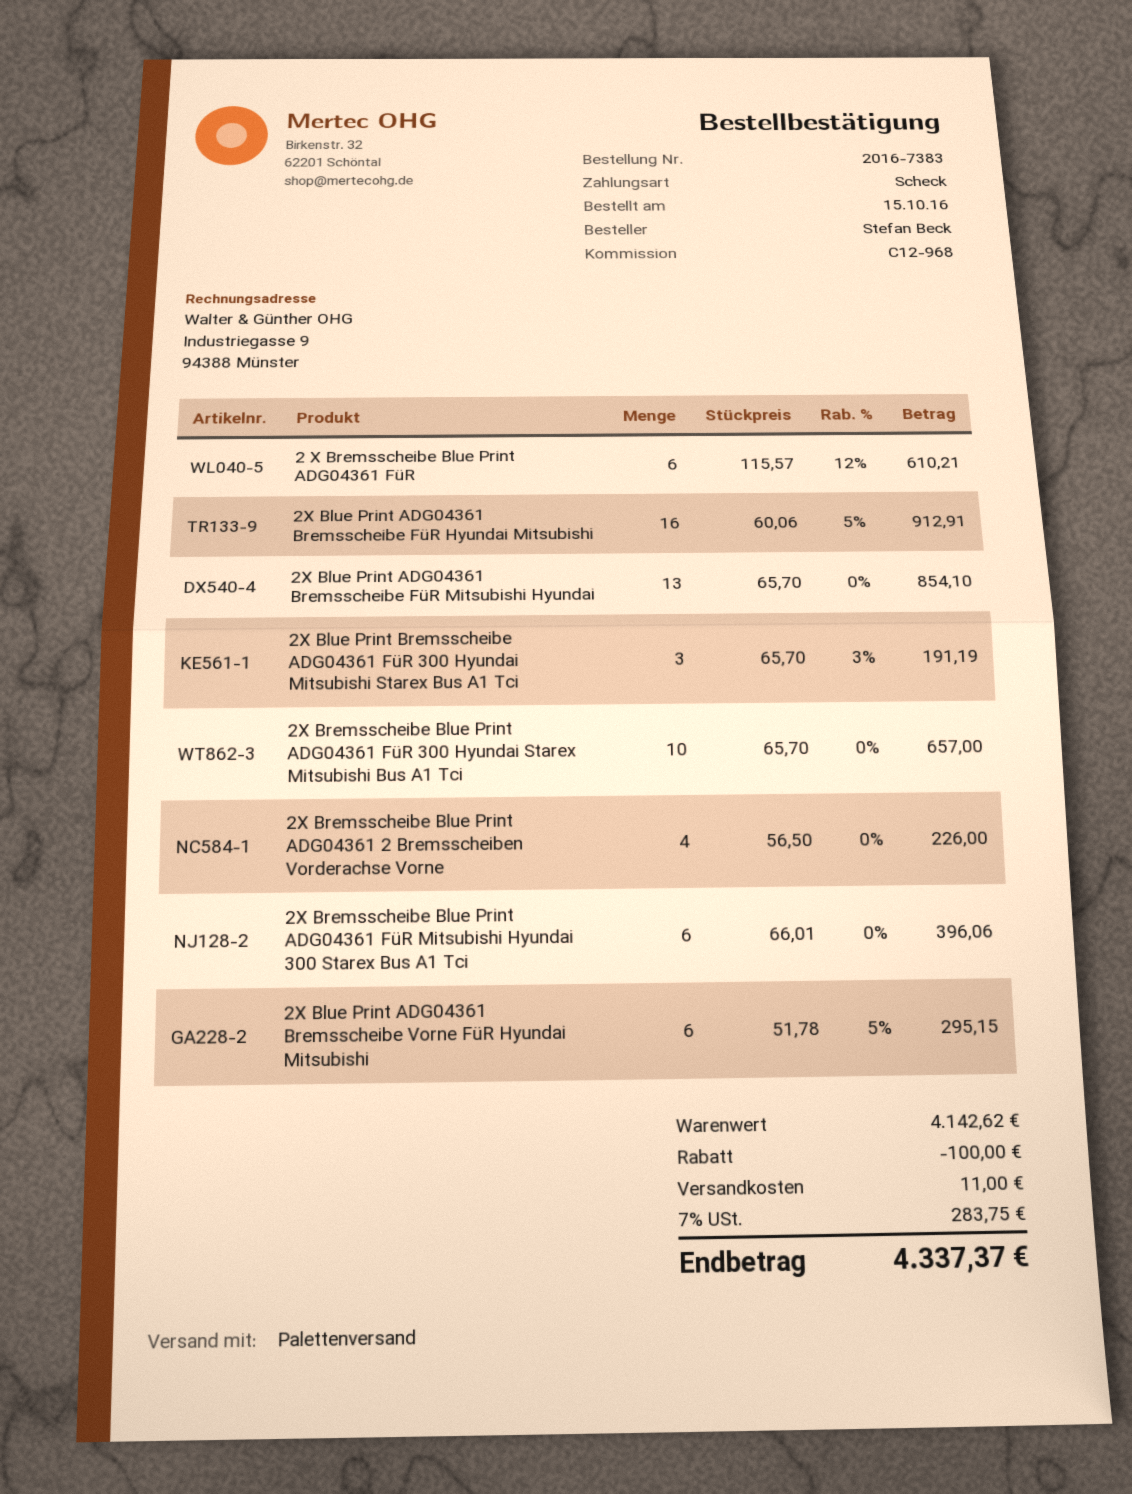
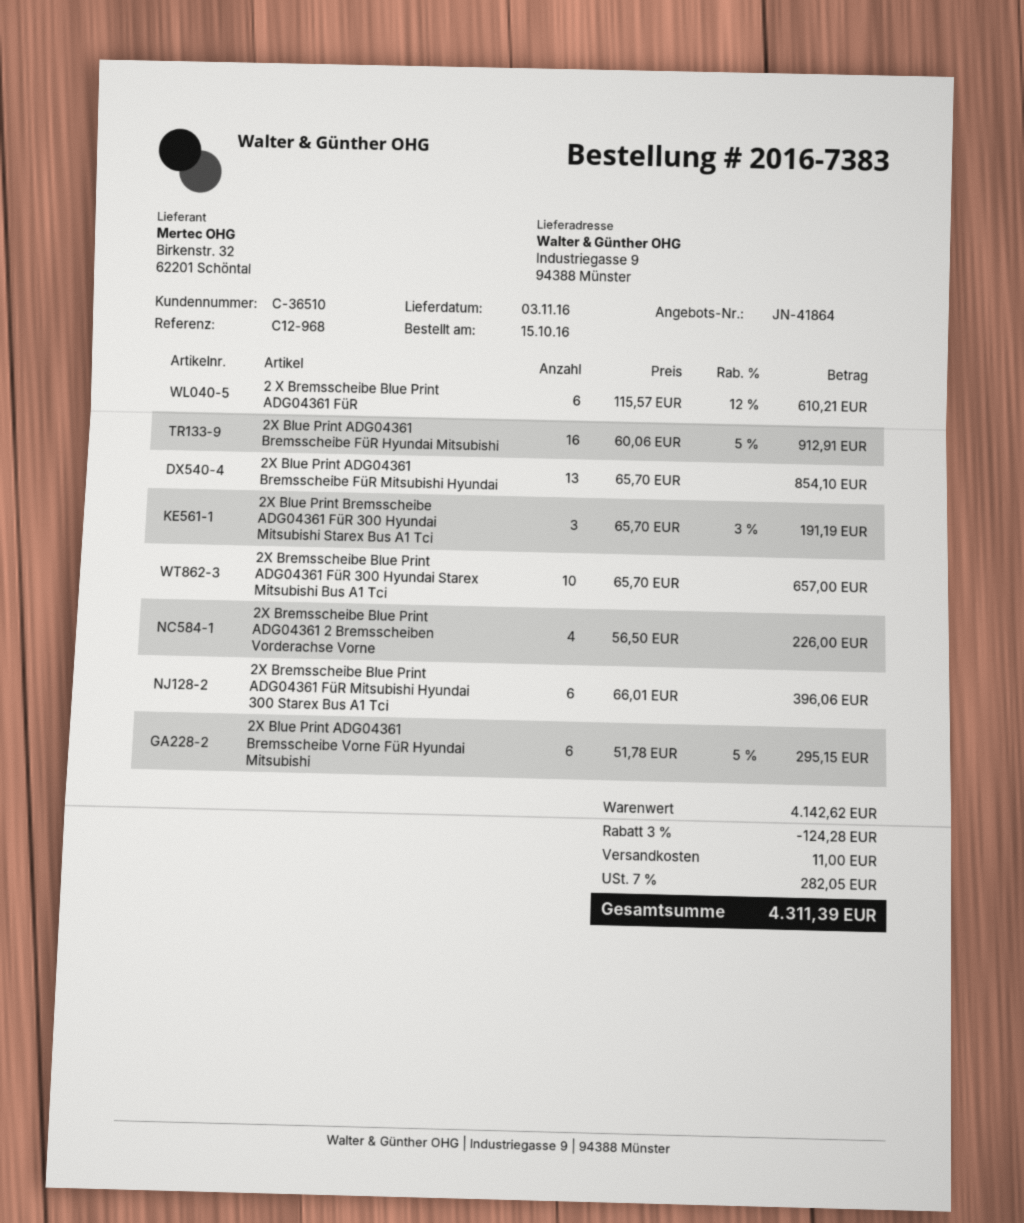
discount: 100.00 -> 124.28
tax: 7% = 283.75 -> 7% = 282.05
total: 4337.37 -> 4311.39

